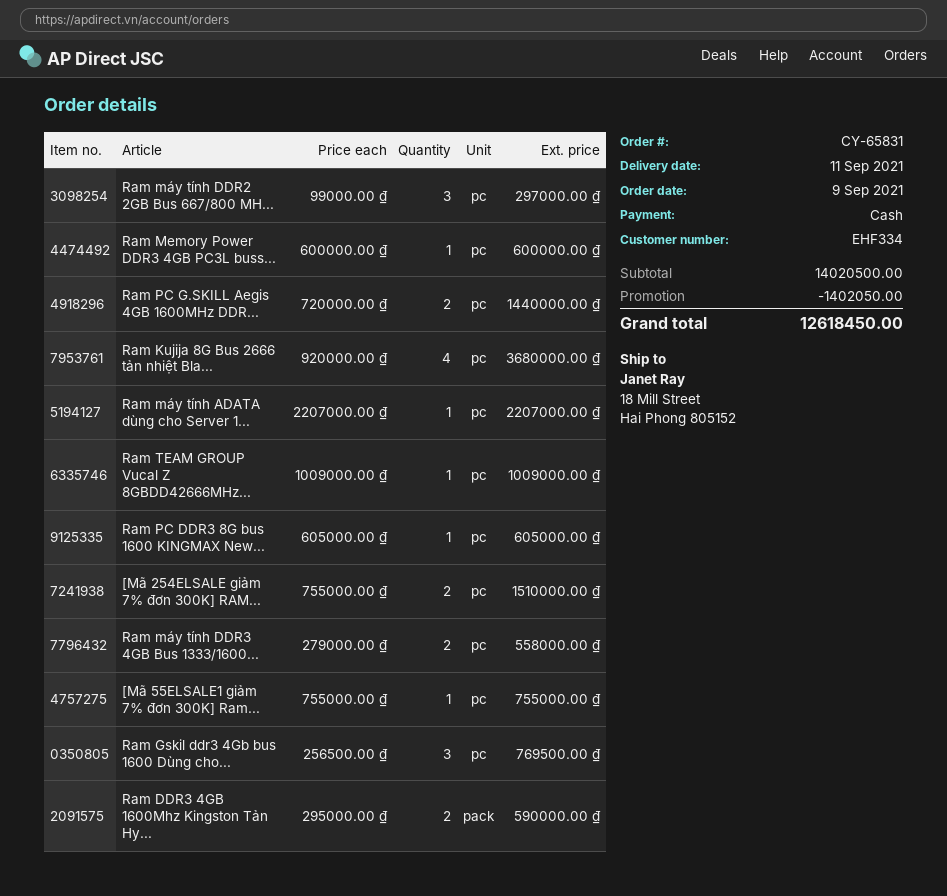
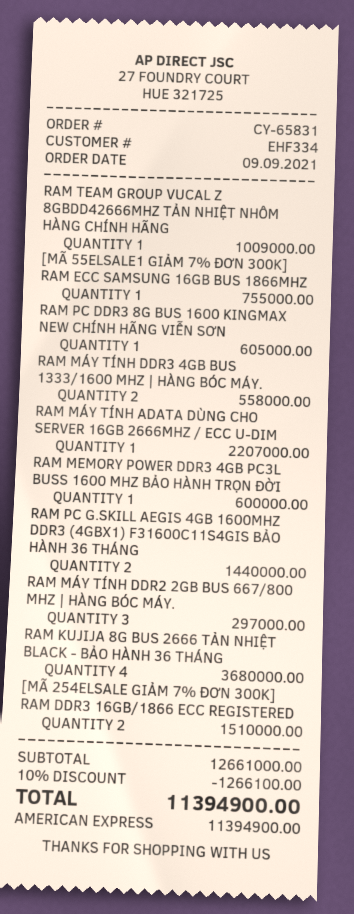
payment method: cash -> American Express
Ram Gskil ddr3 4Gb bus 1600 Dùng cho...: 3 for 769500.00 -> none
Ram DDR3 4GB 1600Mhz Kingston Tản Hy...: 2 for 590000.00 -> none
subtotal: 14020500.00 -> 12661000.00
discount: 1402050.00 -> 1266100.00
total: 12618450.00 -> 11394900.00

